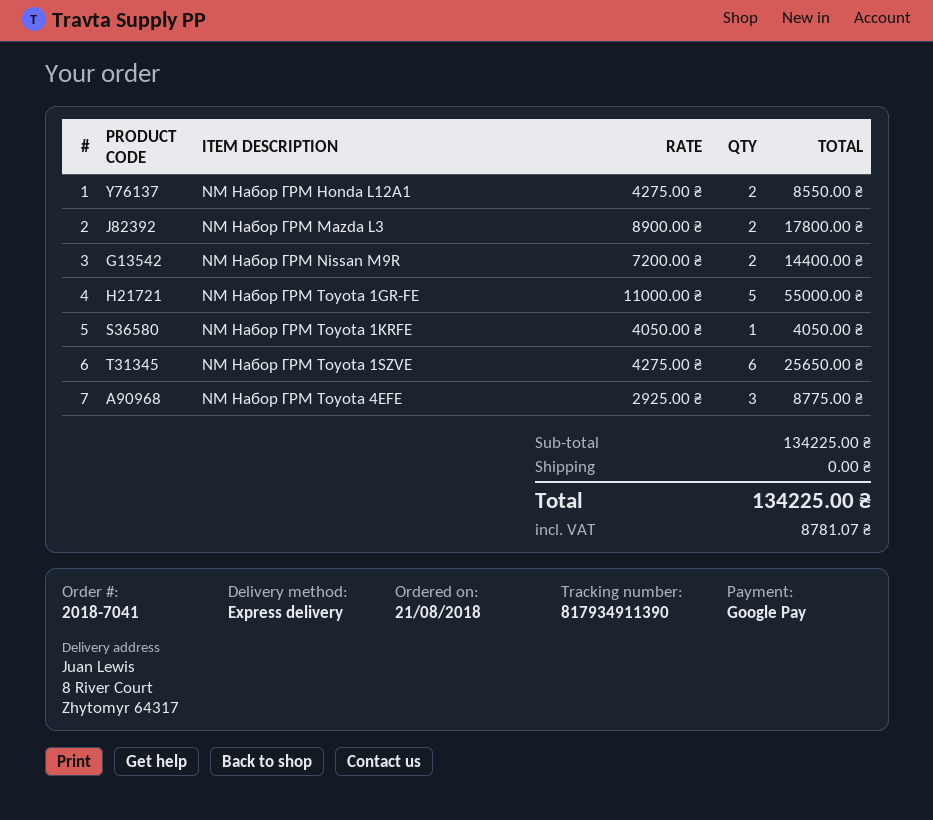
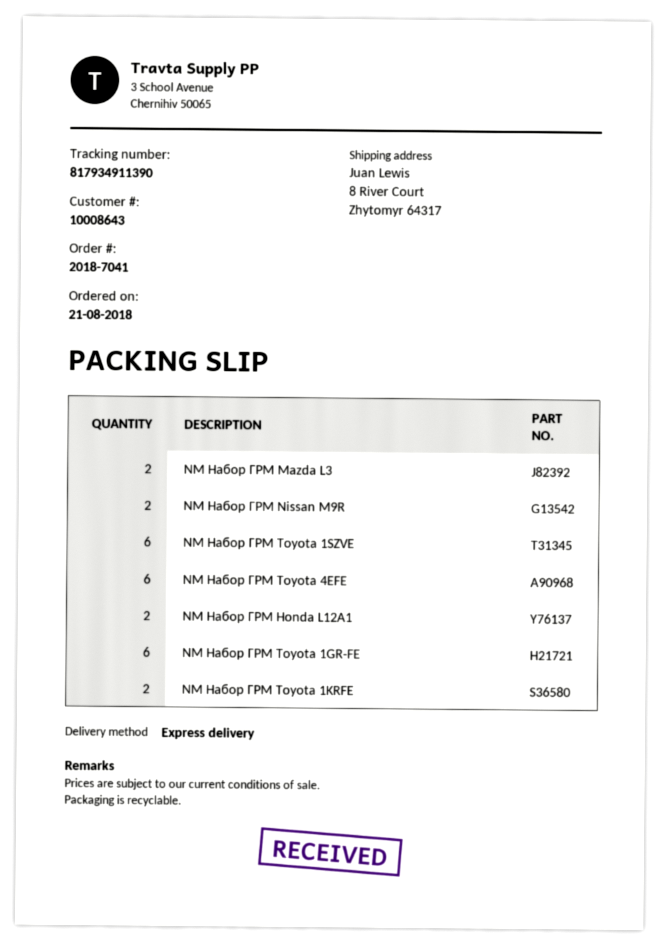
NM Набор ГРМ Toyota 1GR-FE: 5 -> 6
NM Набор ГРМ Toyota 1KRFE: 1 -> 2
NM Набор ГРМ Toyota 4EFE: 3 -> 6

